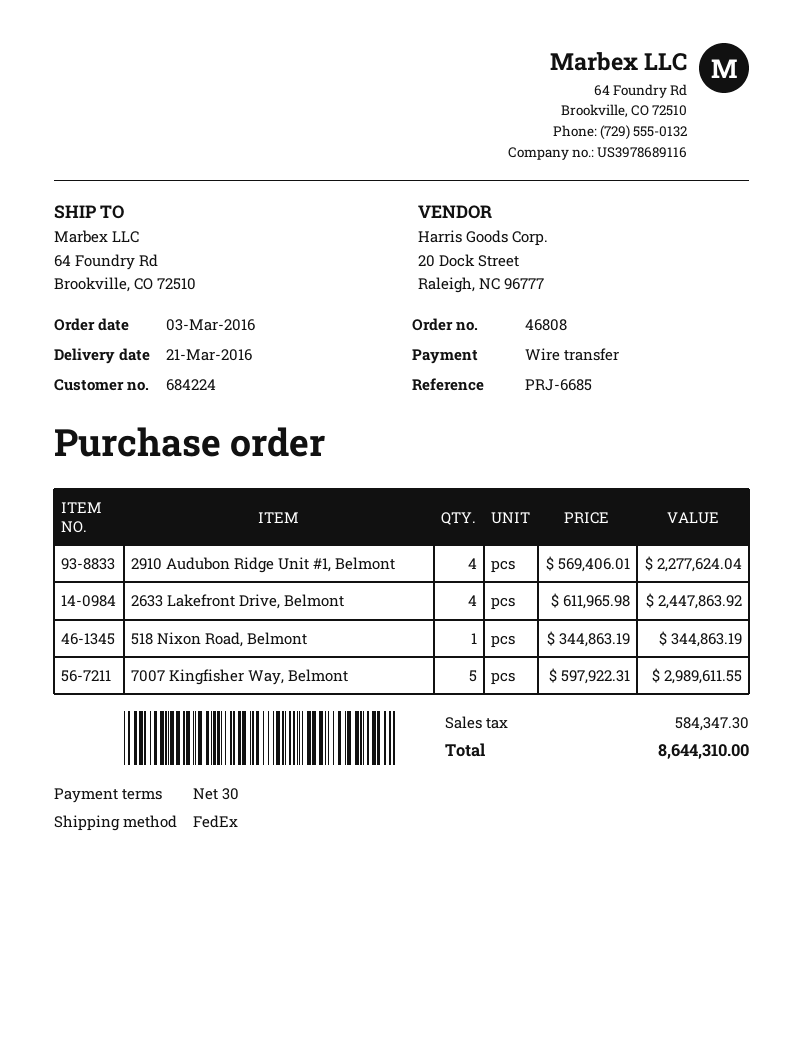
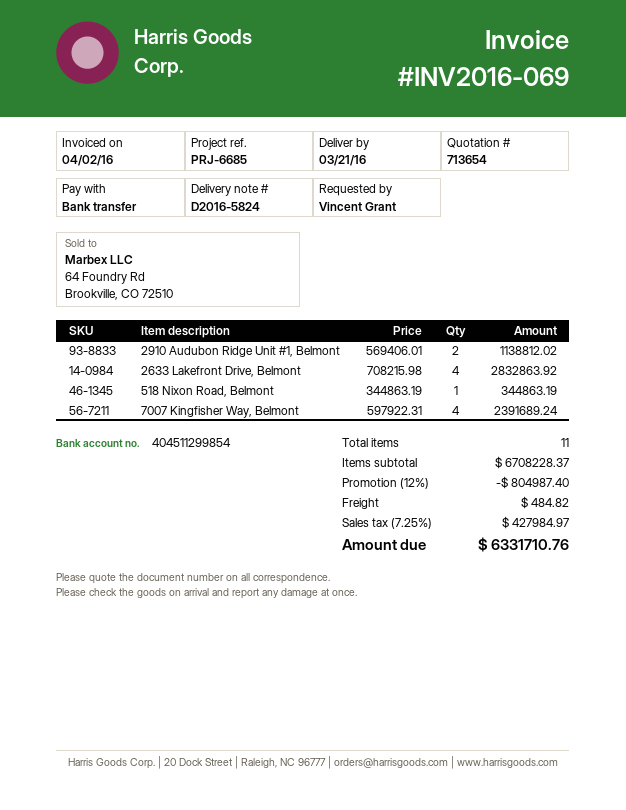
2910 Audubon Ridge Unit #1, Belmont: 4 x 569406.01 = 2277624.04 -> 2 x 569406.01 = 1138812.02
2633 Lakefront Drive, Belmont: 4 x 611965.98 = 2447863.92 -> 4 x 708215.98 = 2832863.92
7007 Kingfisher Way, Belmont: 5 x 597922.31 = 2989611.55 -> 4 x 597922.31 = 2391689.24
discount: none -> 12% = 804987.40
shipping: none -> 484.82
tax: 584347.30 -> 427984.97
total: 8644310.00 -> 6331710.76

